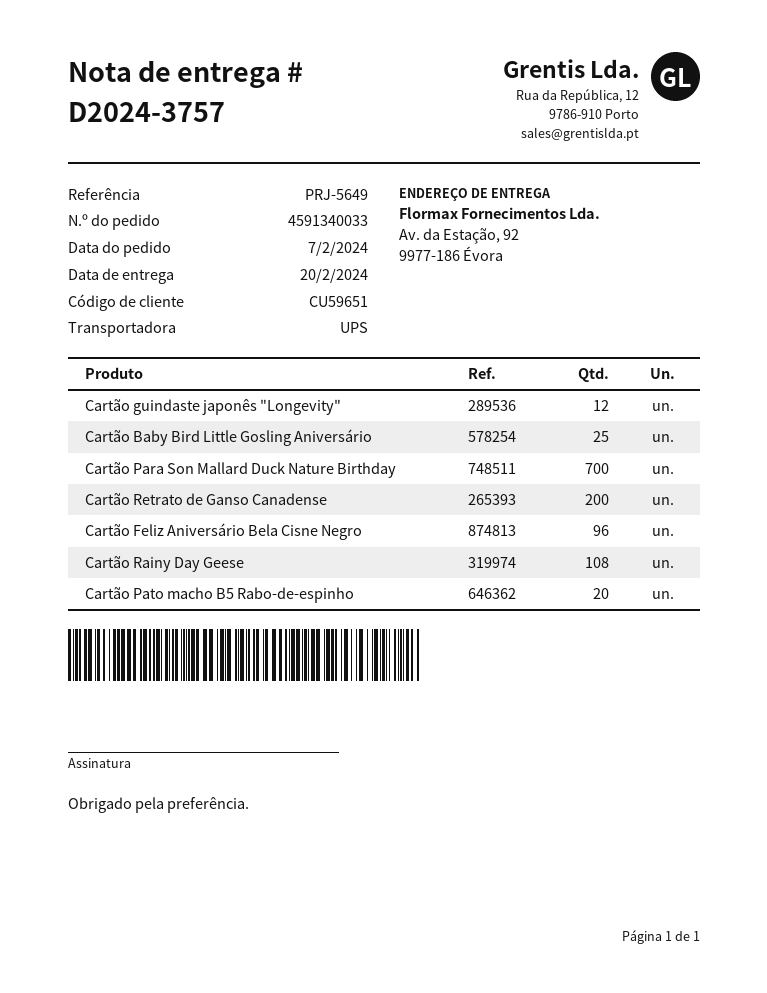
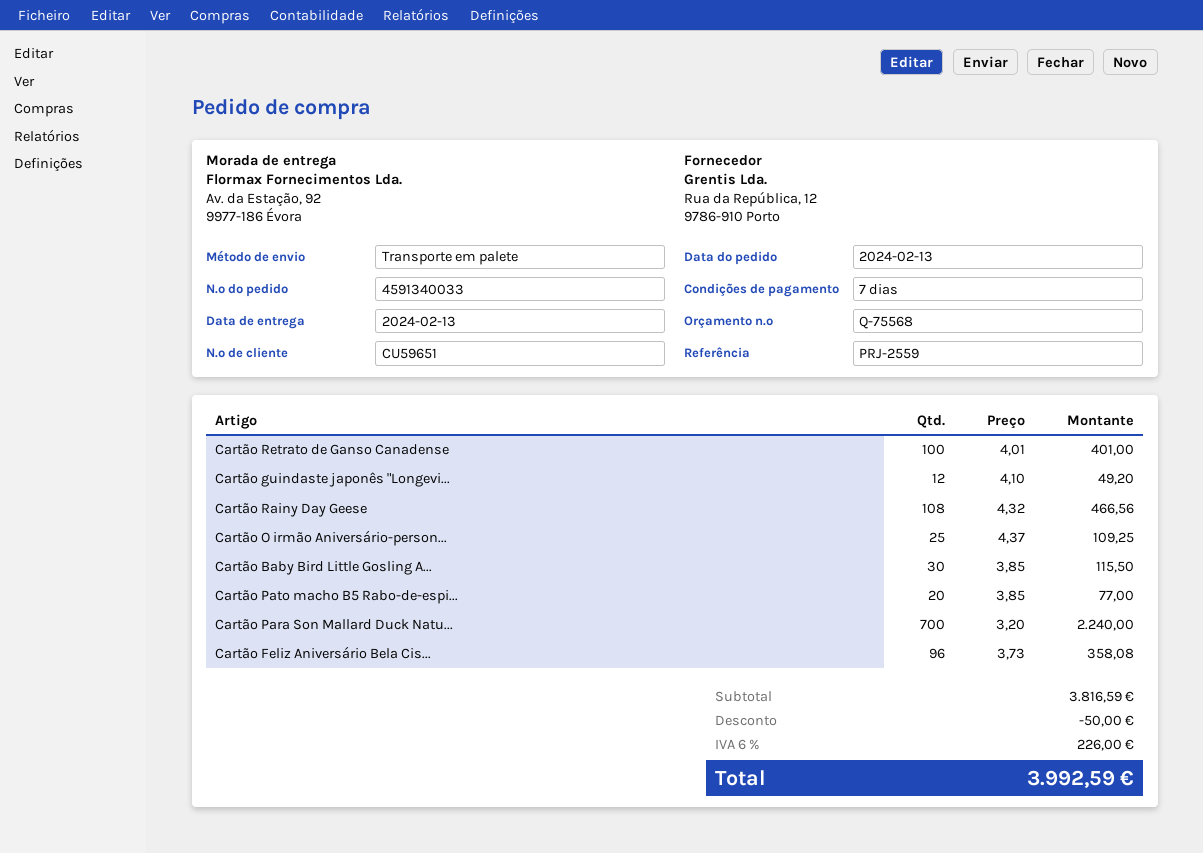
order date: 2024-02-07 -> 2024-02-13
delivery date: 2024-02-20 -> 2024-02-13
reference: PRJ-5649 -> PRJ-2559
shipping method: UPS -> pallet freight
Cartão Baby Bird Little Gosling Aniversário: 25 -> 30
Cartão Retrato de Ganso Canadense: 200 -> 100
Cartão O irmão Aniversário-person...: none -> 25

